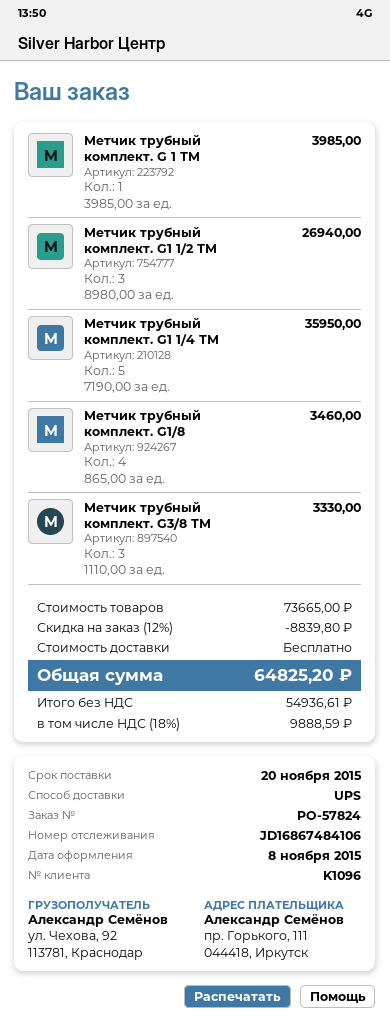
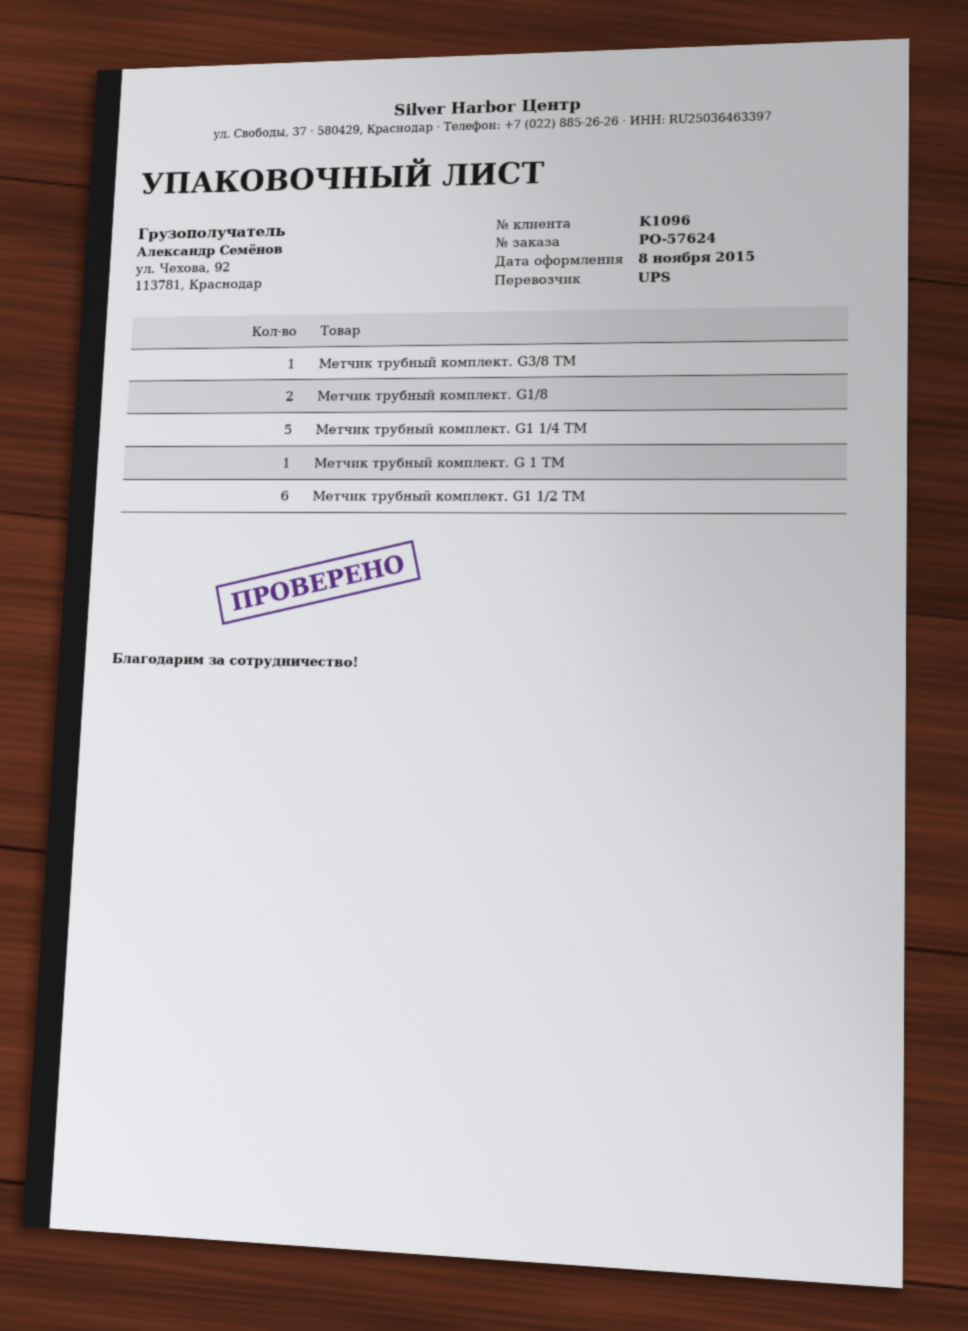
order number: PO-57824 -> PO-57624
Метчик трубный комплект. G1 1/2 ТМ: 3 -> 6
Метчик трубный комплект. G1/8: 4 -> 2
Метчик трубный комплект. G3/8 ТМ: 3 -> 1

